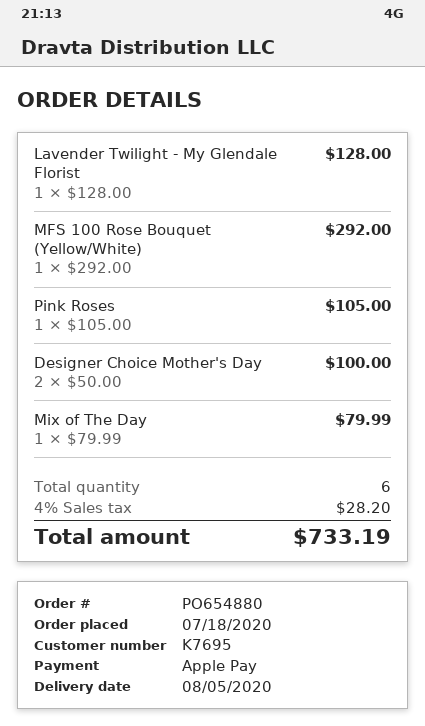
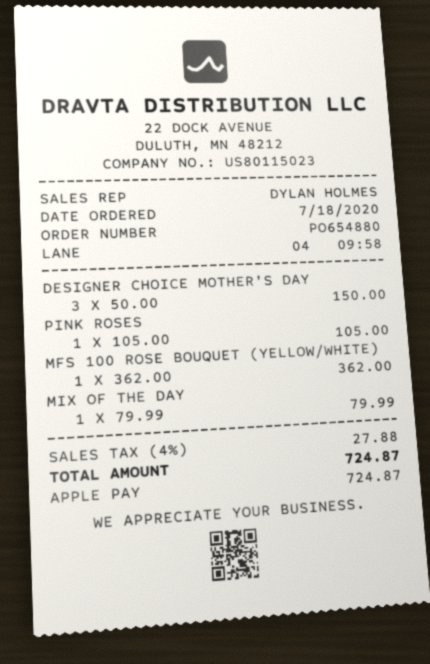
Lavender Twilight - My Glendale Florist: 1 x 128.00 = 128.00 -> none
MFS 100 Rose Bouquet (Yellow/White): 1 x 292.00 = 292.00 -> 1 x 362.00 = 362.00
Designer Choice Mother's Day: 2 x 50.00 = 100.00 -> 3 x 50.00 = 150.00
tax: 4% = 28.20 -> 4% = 27.88
total: 733.19 -> 724.87

